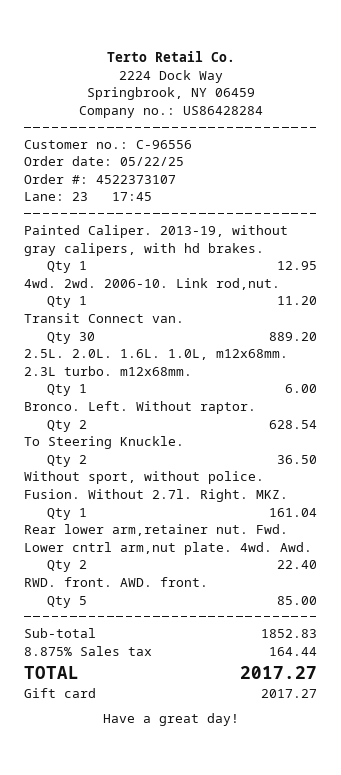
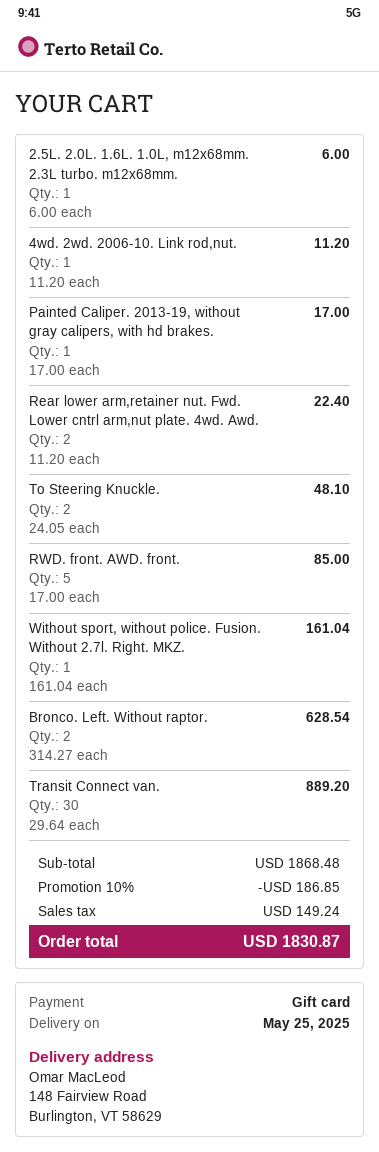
Painted Caliper. 2013-19, without gray calipers, with hd brakes.: 1 for 12.95 -> 1 for 17.00
To Steering Knuckle.: 2 for 36.50 -> 2 for 48.10
subtotal: 1852.83 -> 1868.48
discount: none -> 10% = 186.85
tax: 164.44 -> 149.24
total: 2017.27 -> 1830.87

